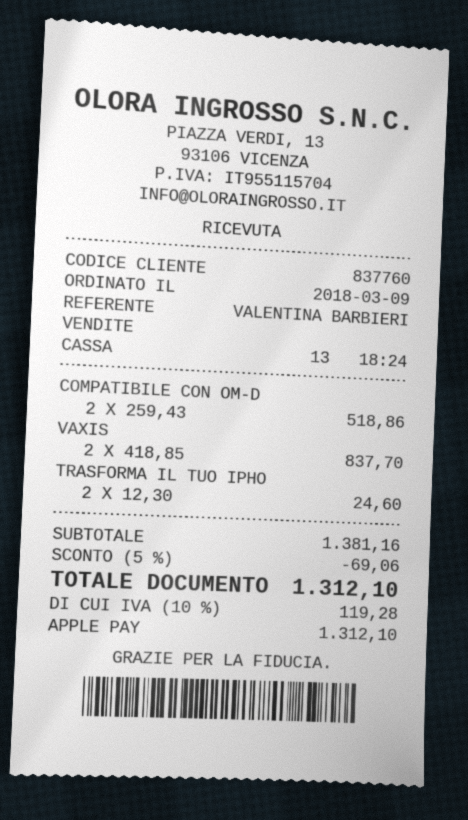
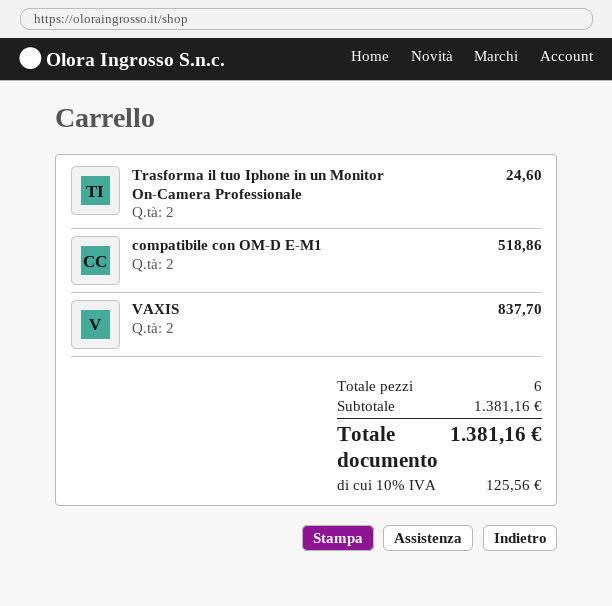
discount: 5% = 69.06 -> none
tax: 10% = 119.28 -> 10% = 125.56
total: 1312.10 -> 1381.16

